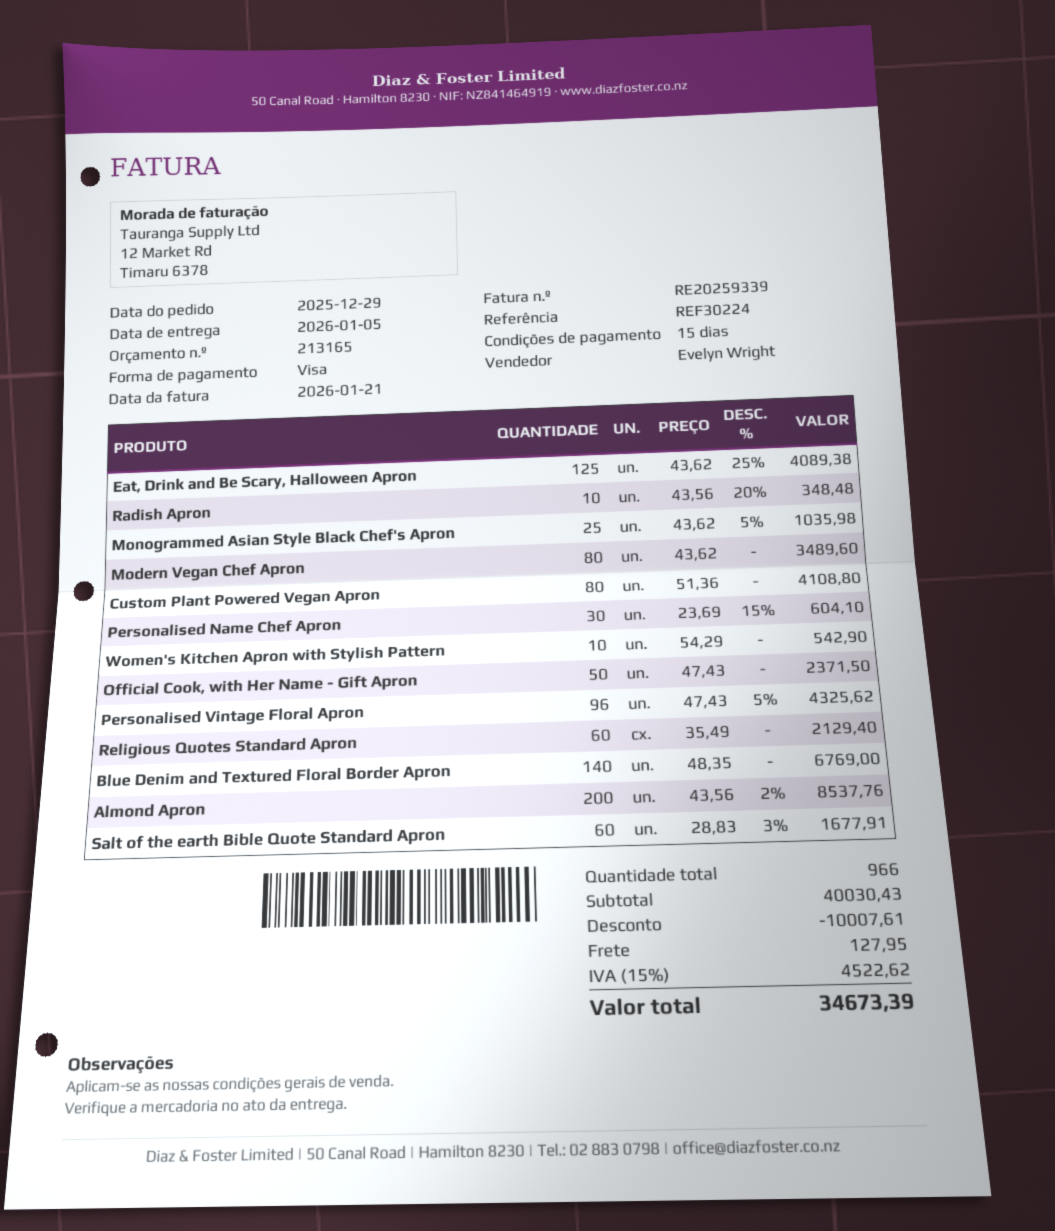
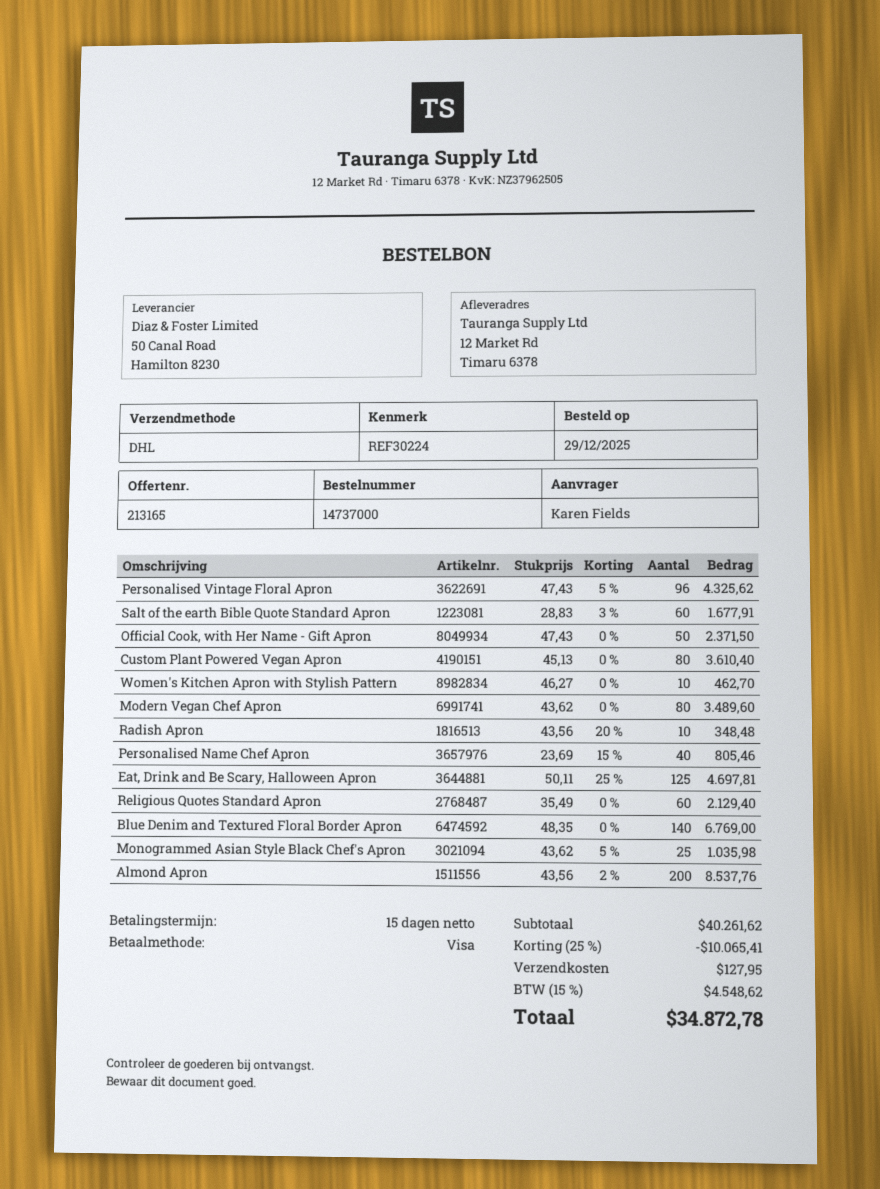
Eat, Drink and Be Scary, Halloween Apron: 125 x 43.62 - 25% = 4089.38 -> 125 x 50.11 - 25% = 4697.81
Custom Plant Powered Vegan Apron: 80 x 51.36 = 4108.80 -> 80 x 45.13 = 3610.40
Personalised Name Chef Apron: 30 x 23.69 - 15% = 604.10 -> 40 x 23.69 - 15% = 805.46
Women's Kitchen Apron with Stylish Pattern: 10 x 54.29 = 542.90 -> 10 x 46.27 = 462.70
subtotal: 40030.43 -> 40261.62
discount: 10007.61 -> 10065.41
tax: 15% = 4522.62 -> 15% = 4548.62
total: 34673.39 -> 34872.78

